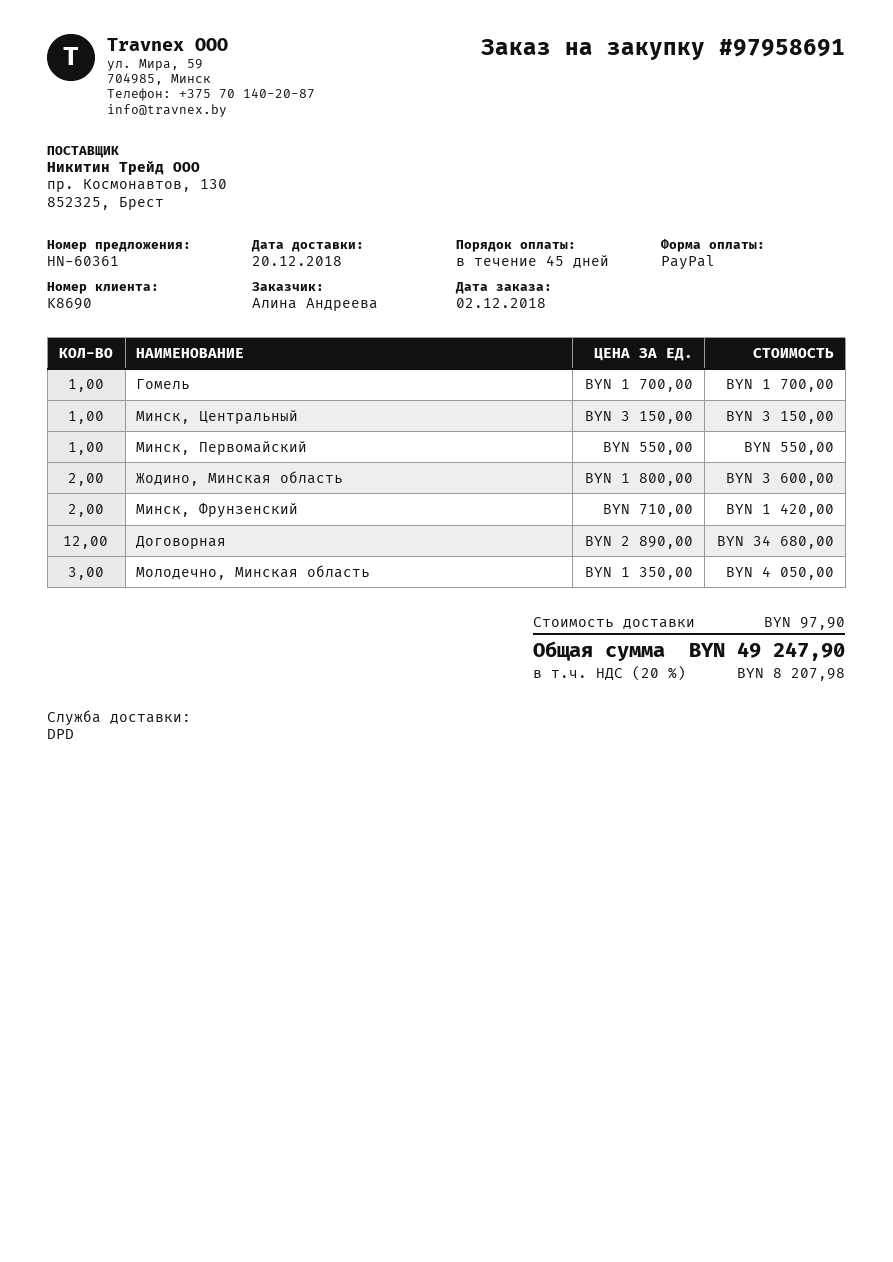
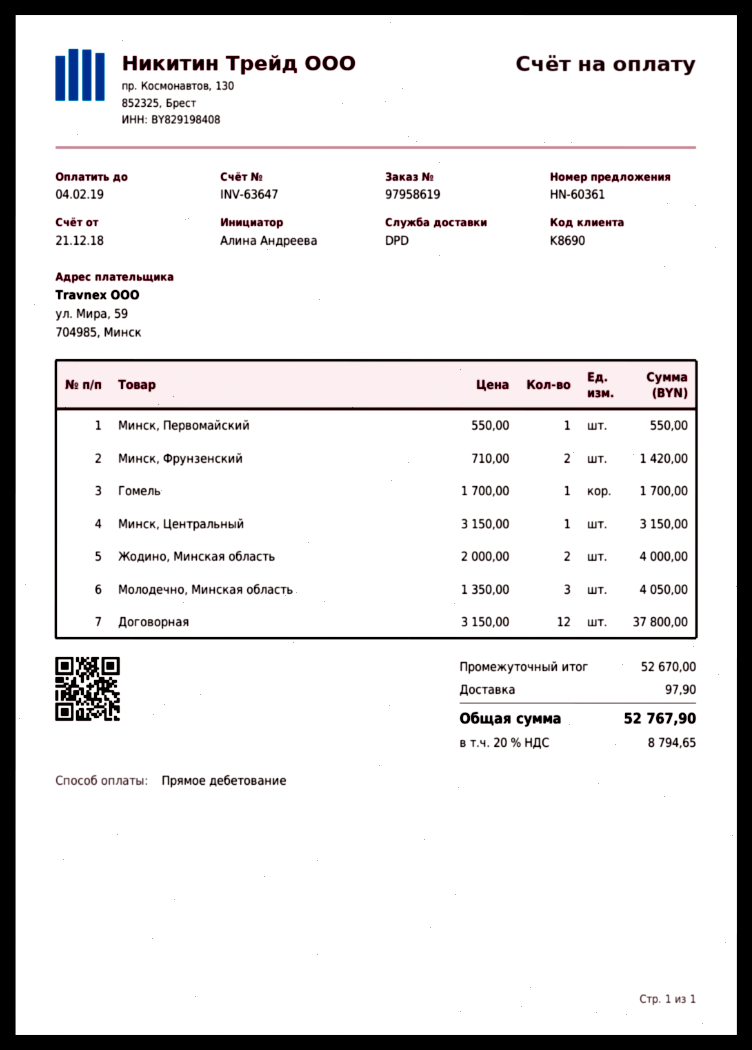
order number: 97958691 -> 97958619
payment method: PayPal -> direct debit
Жодино, Минская область: 2 x 1800.00 = 3600.00 -> 2 x 2000.00 = 4000.00
Договорная: 12 x 2890.00 = 34680.00 -> 12 x 3150.00 = 37800.00
tax: 20% = 8207.98 -> 20% = 8794.65
total: 49247.90 -> 52767.90

